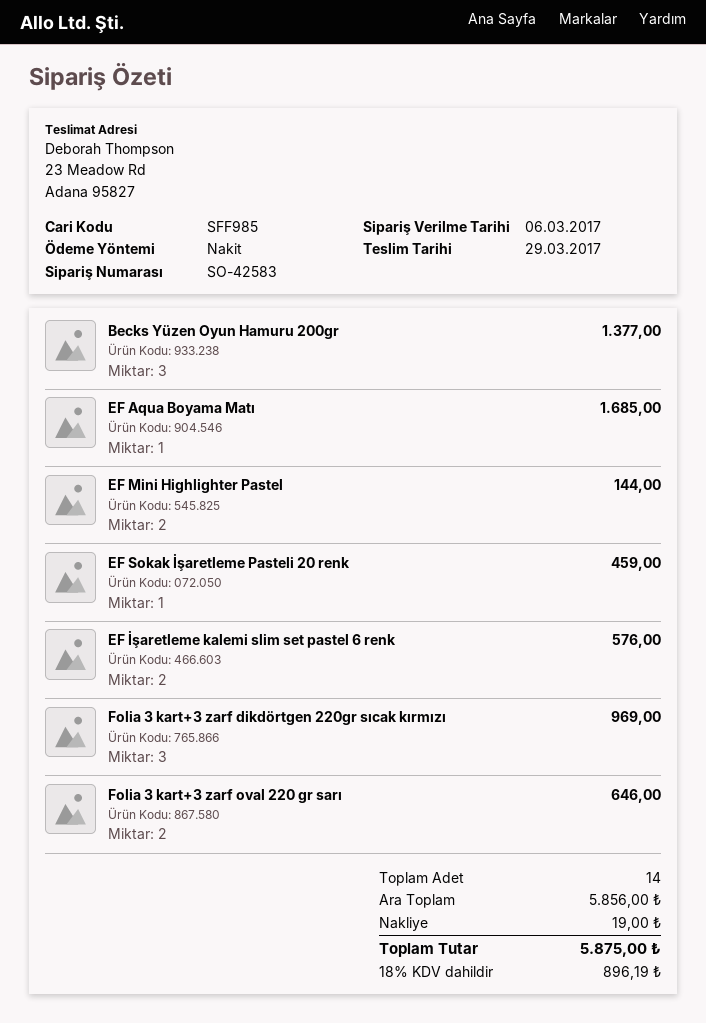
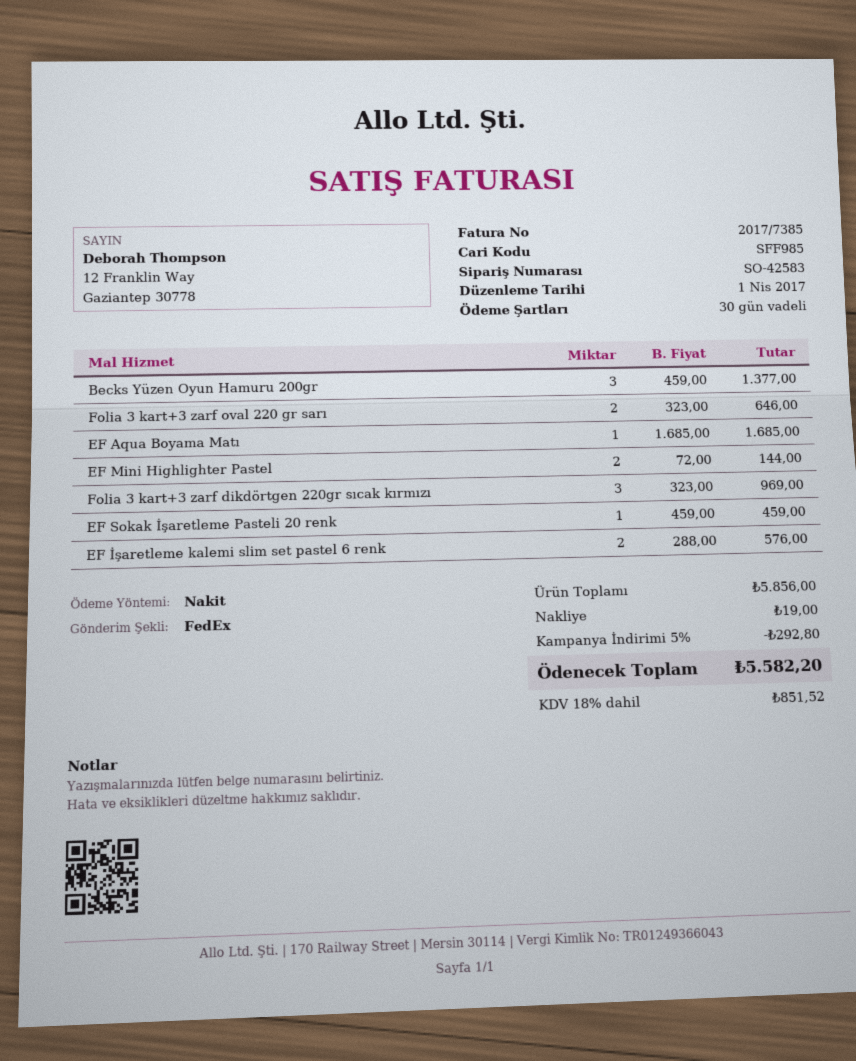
discount: none -> 5% = 292.80
tax: 18% = 896.19 -> 18% = 851.52
total: 5875.00 -> 5582.20

